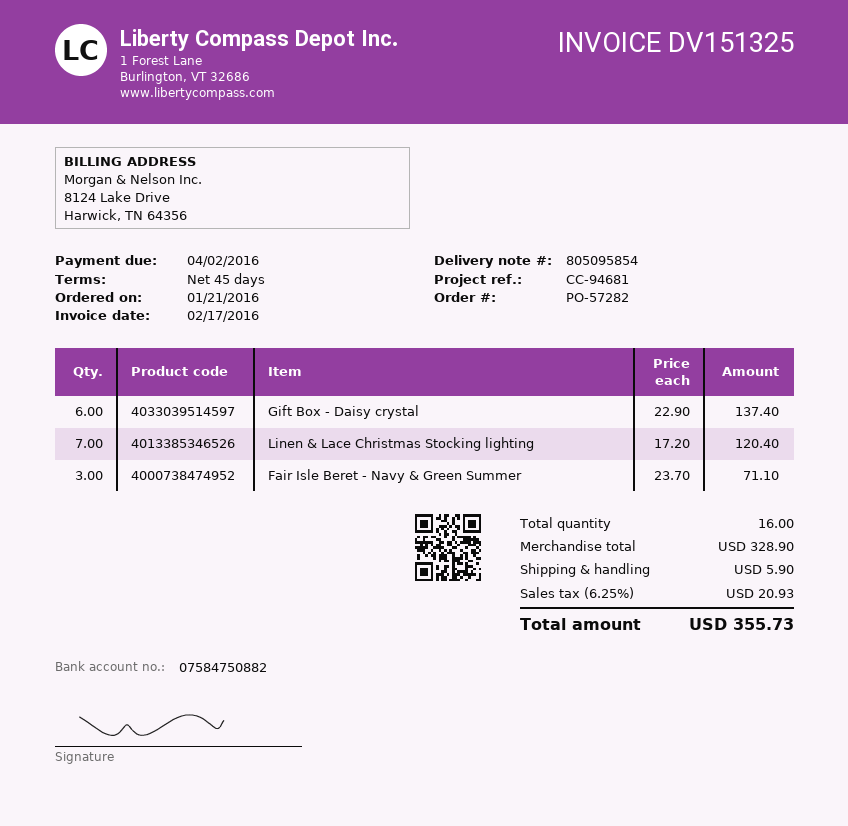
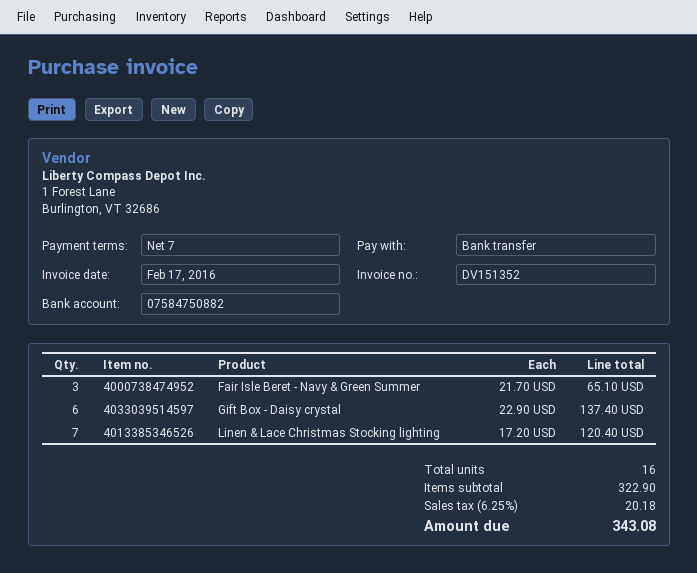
invoice number: DV151325 -> DV151352
payment terms: 45 days -> 7 days
Fair Isle Beret - Navy & Green Summer: 3 x 23.70 = 71.10 -> 3 x 21.70 = 65.10
subtotal: 328.90 -> 322.90
shipping: 5.90 -> none
tax: 6.25% = 20.93 -> 6.25% = 20.18
total: 355.73 -> 343.08

